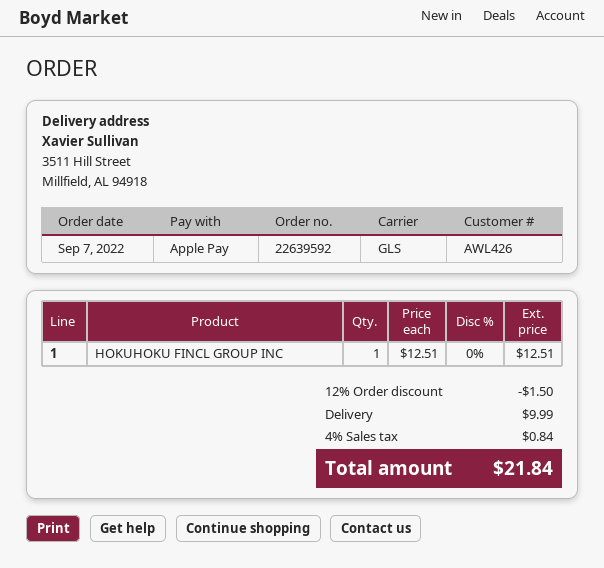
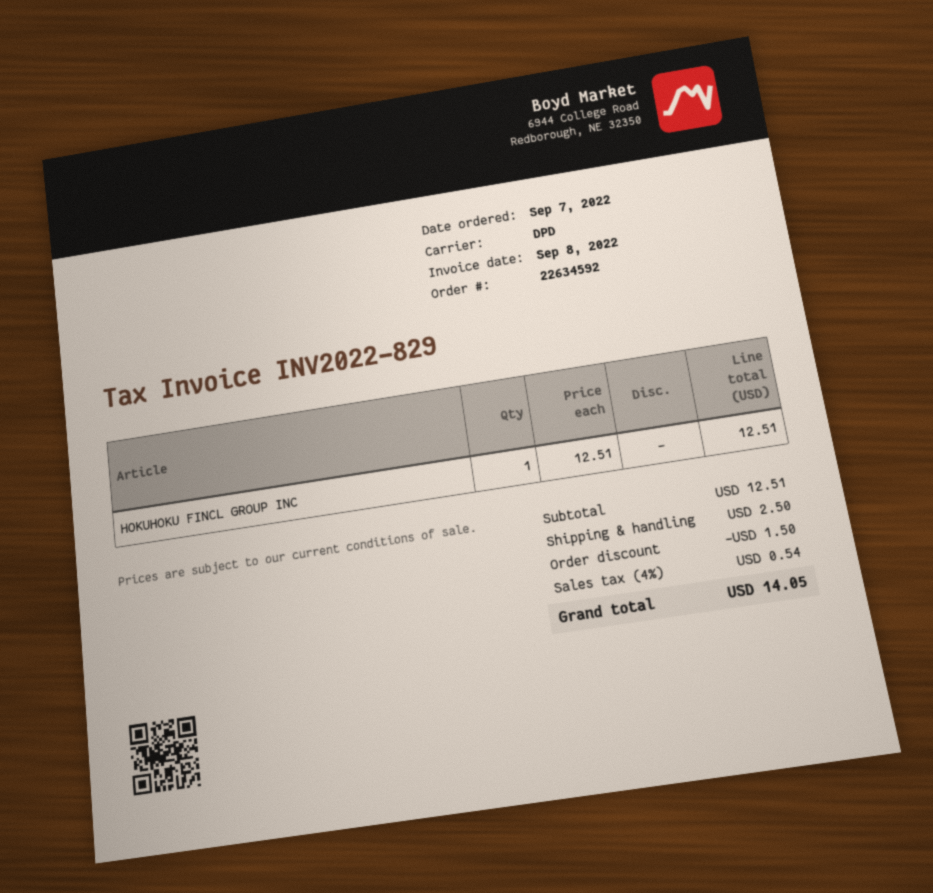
order number: 22639592 -> 22634592
shipping method: GLS -> DPD
shipping: 9.99 -> 2.50
tax: 4% = 0.84 -> 4% = 0.54
total: 21.84 -> 14.05

